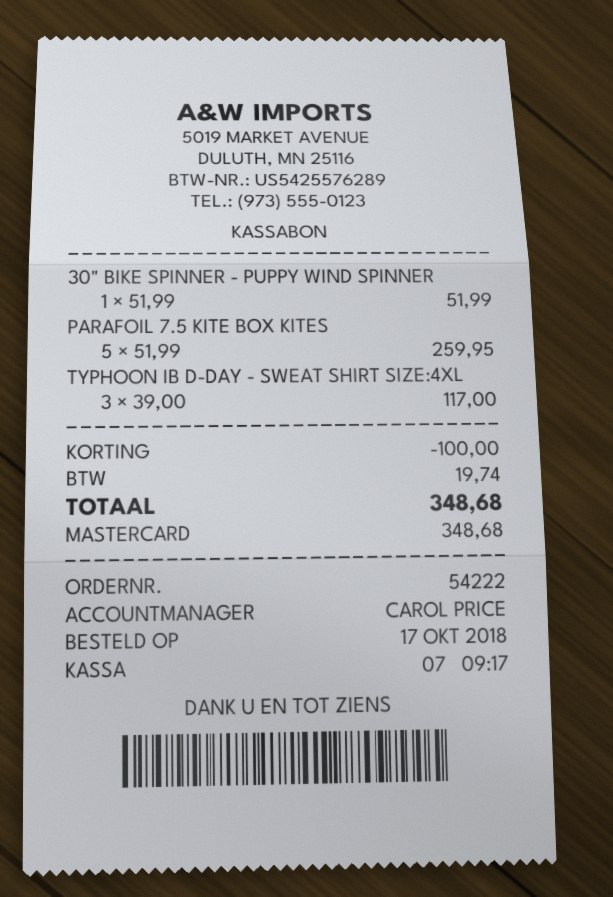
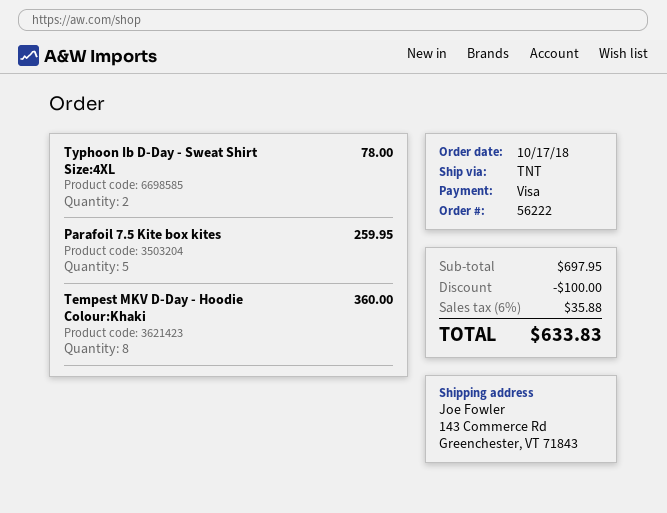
order number: 54222 -> 56222
payment method: Mastercard -> Visa
30" BIKE SPINNER - PUPPY WIND SPINNER: 1 for 51.99 -> none
TYPHOON IB D-DAY - SWEAT SHIRT SIZE:4XL: 3 for 117.00 -> 2 for 78.00
Tempest MKV D-Day - Hoodie Colour:Khaki: none -> 8 for 360.00
tax: 19.74 -> 35.88
total: 348.68 -> 633.83

